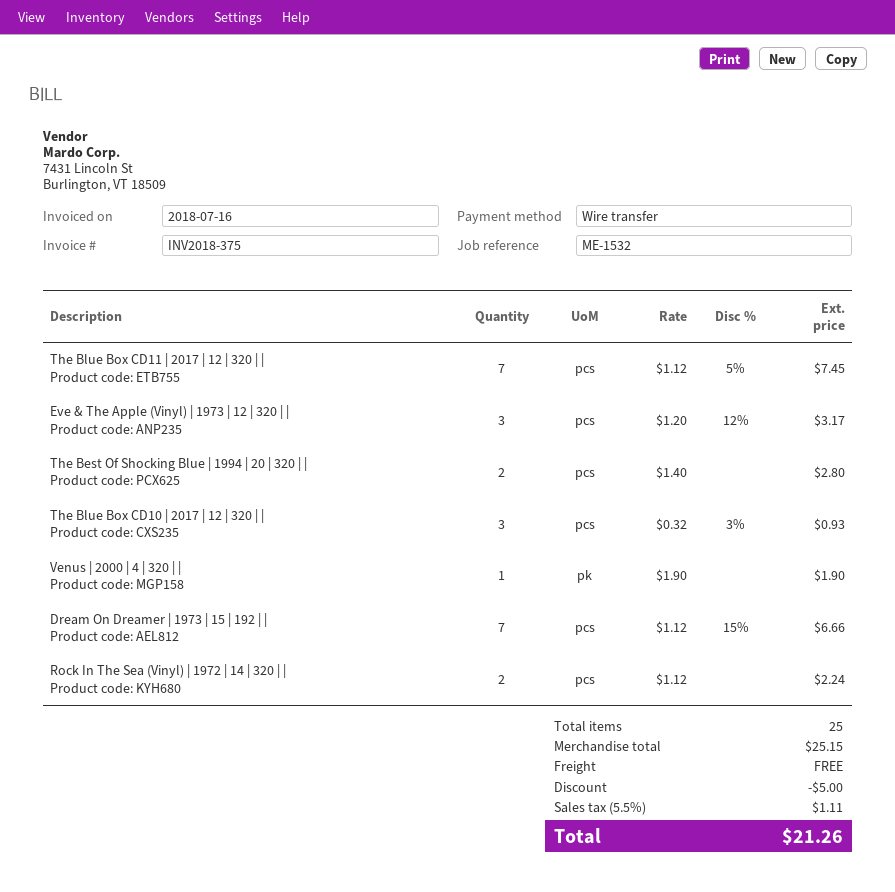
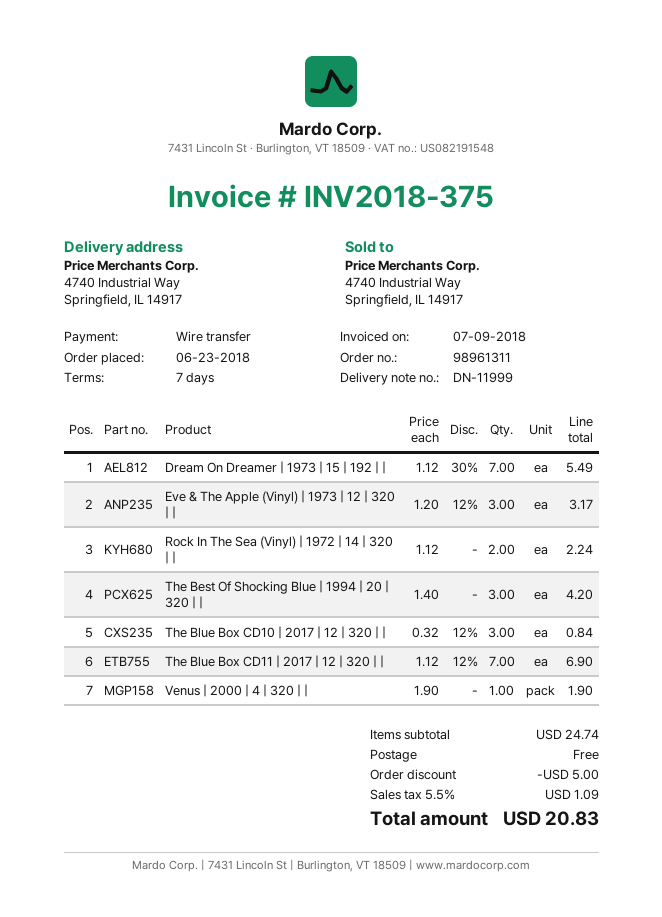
invoice date: 2018-07-16 -> 2018-07-09
The Blue Box CD11 | 2017 | 12 | 320 | |: 7 x 1.12 - 5% = 7.45 -> 7 x 1.12 - 12% = 6.90
The Best Of Shocking Blue | 1994 | 20 | 320 | |: 2 x 1.40 = 2.80 -> 3 x 1.40 = 4.20
The Blue Box CD10 | 2017 | 12 | 320 | |: 3 x 0.32 - 3% = 0.93 -> 3 x 0.32 - 12% = 0.84
Dream On Dreamer | 1973 | 15 | 192 | |: 7 x 1.12 - 15% = 6.66 -> 7 x 1.12 - 30% = 5.49
subtotal: 25.15 -> 24.74
tax: 5.5% = 1.11 -> 5.5% = 1.09
total: 21.26 -> 20.83

